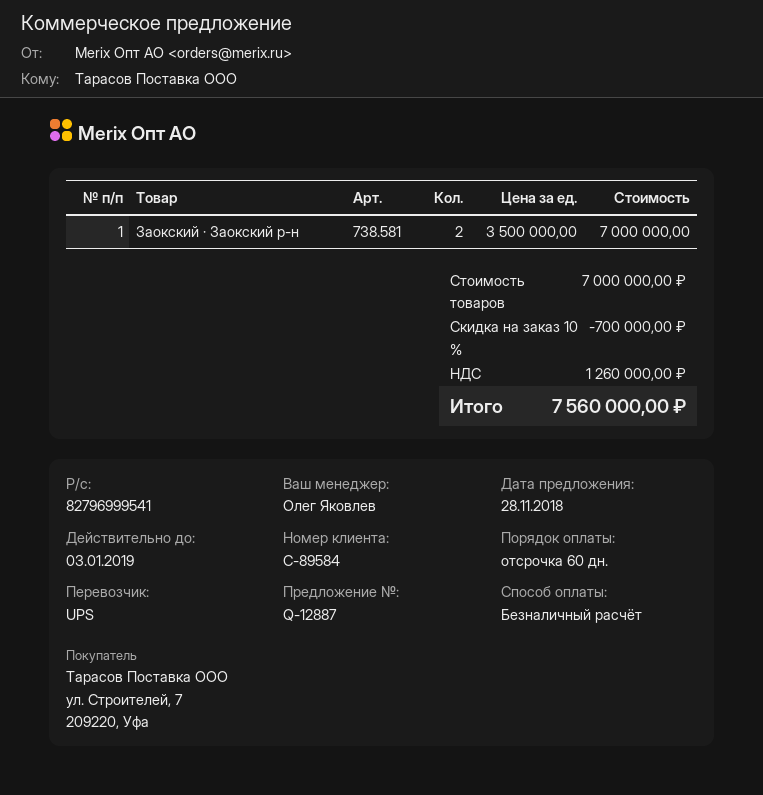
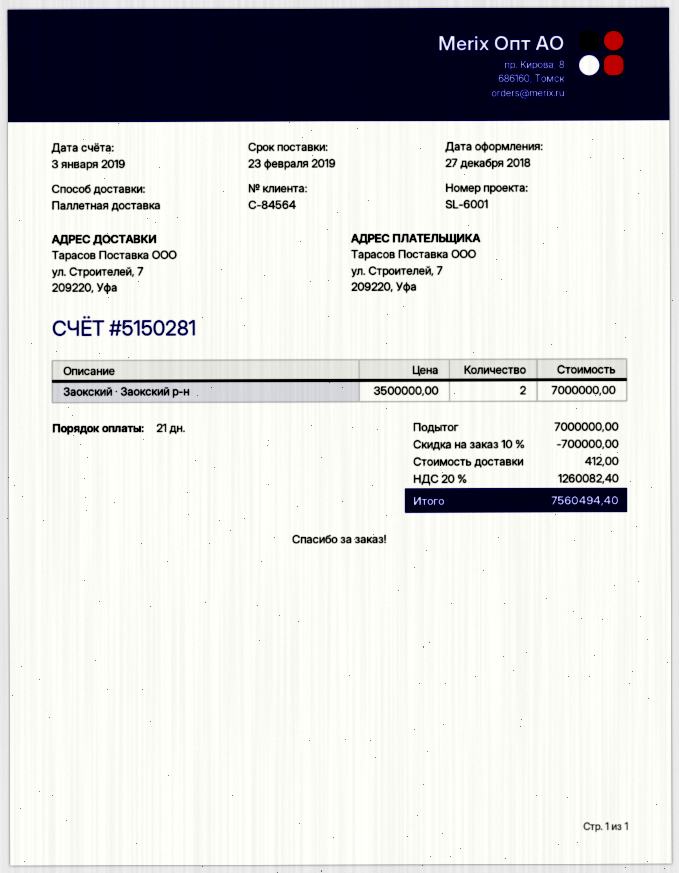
payment terms: 60 days -> 21 days
customer number: C-89584 -> C-84564
shipping method: UPS -> pallet freight
shipping: none -> 412.00
tax: 1260000.00 -> 1260082.40
total: 7560000.00 -> 7560494.40

